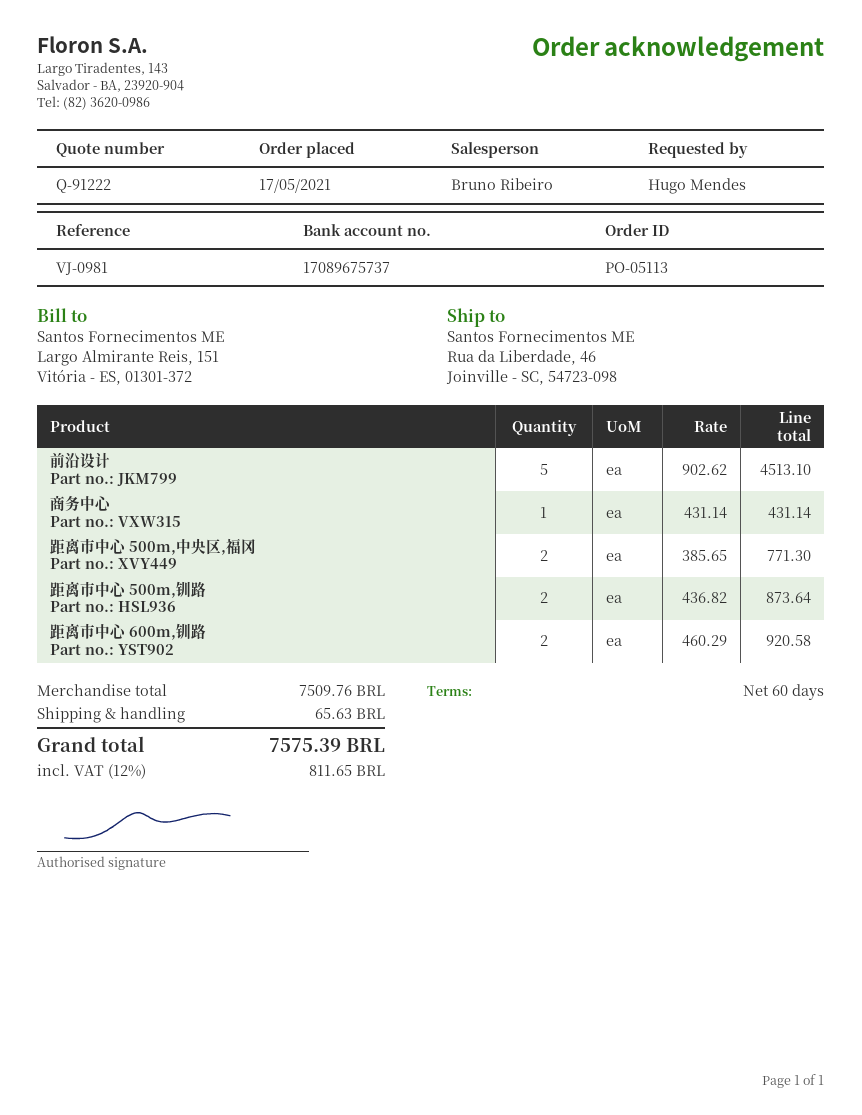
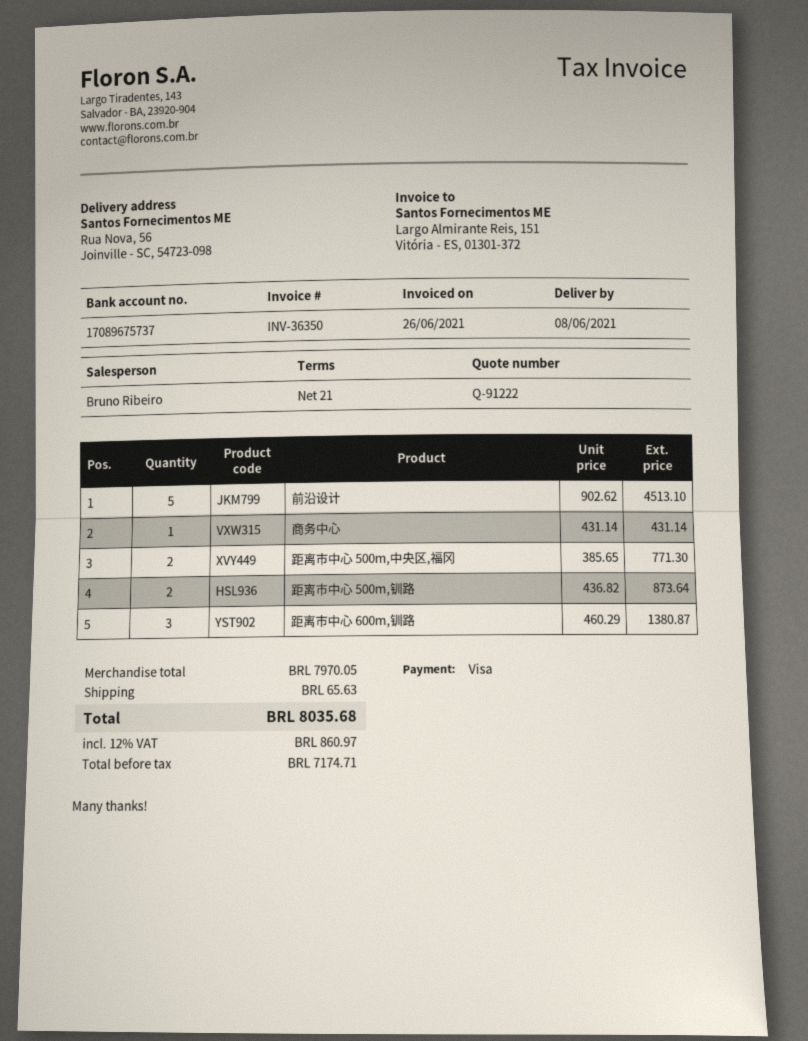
payment terms: 60 days -> 21 days
ship to: Rua da Liberdade, 46, Joinville - SC, 54723-098 -> Rua Nova, 56, Joinville - SC, 54723-098
距离市中心 600m,钏路: 2 x 460.29 = 920.58 -> 3 x 460.29 = 1380.87
subtotal: 7509.76 -> 7970.05
tax: 12% = 811.65 -> 12% = 860.97
total: 7575.39 -> 8035.68

